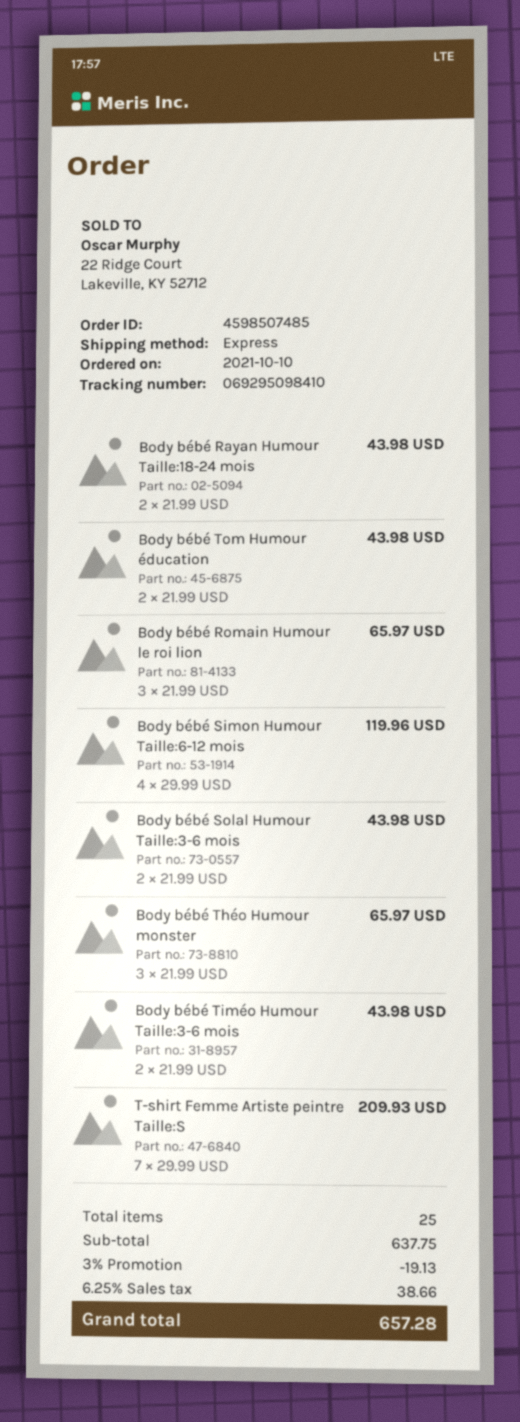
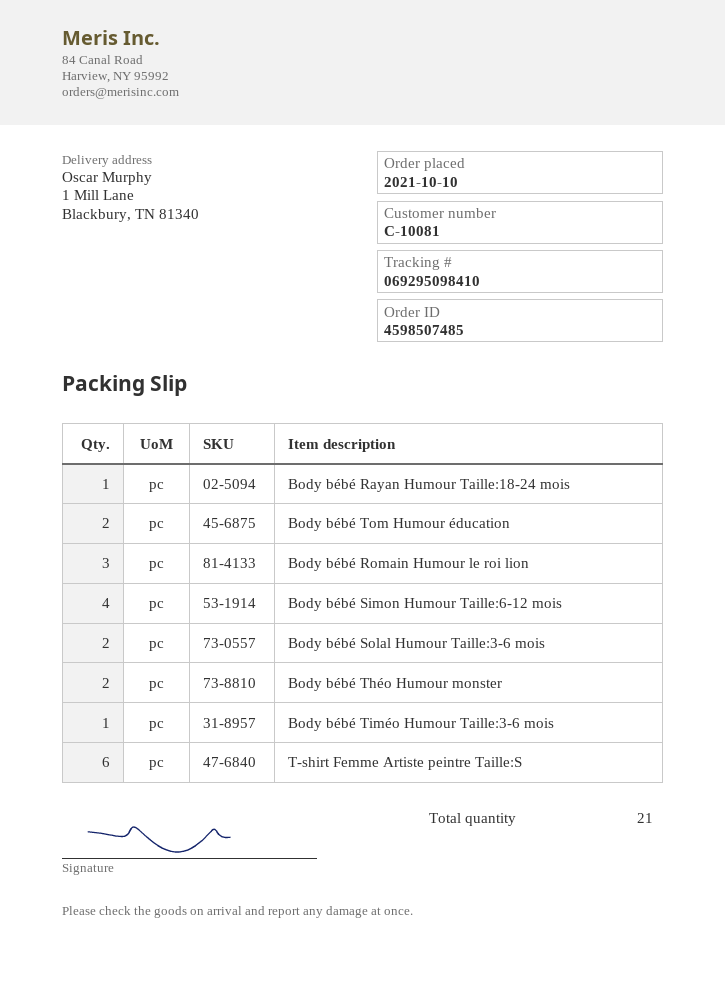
Body bébé Rayan Humour Taille:18-24 mois: 2 -> 1
Body bébé Théo Humour monster: 3 -> 2
Body bébé Timéo Humour Taille:3-6 mois: 2 -> 1
T-shirt Femme Artiste peintre Taille:S: 7 -> 6
total quantity: 25 -> 21

